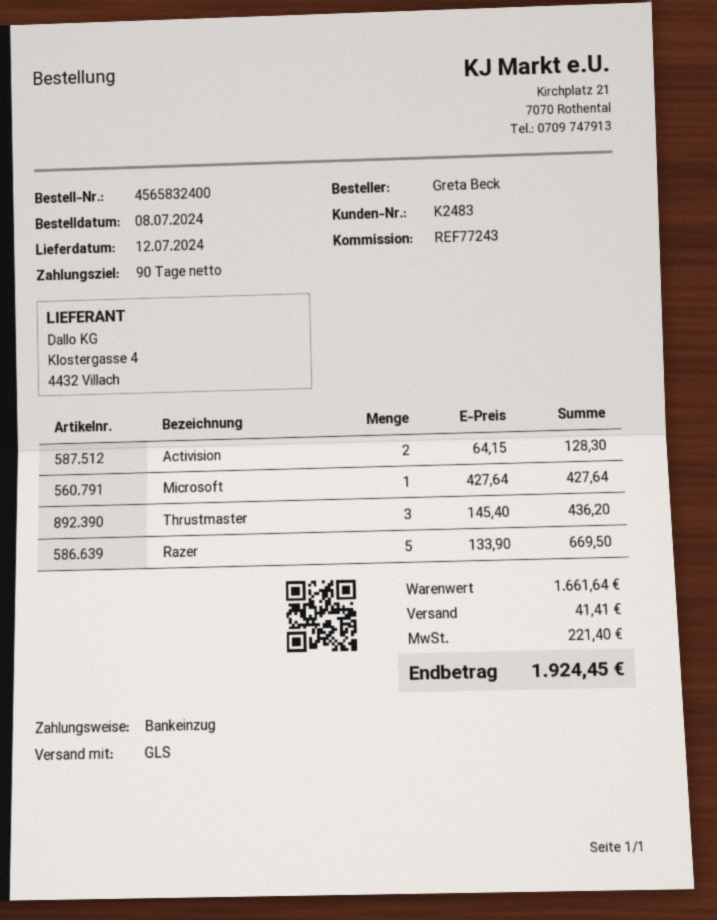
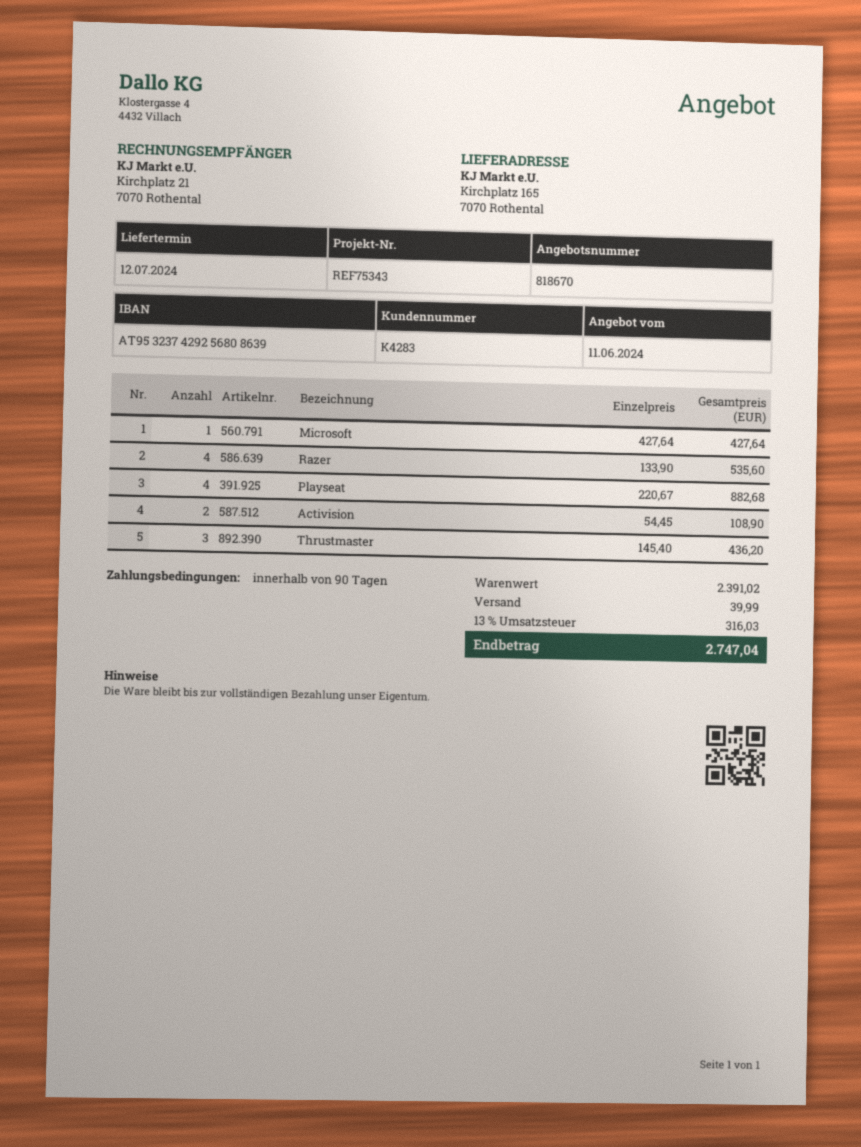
customer number: K2483 -> K4283
reference: REF77243 -> REF75343
Activision: 2 x 64.15 = 128.30 -> 2 x 54.45 = 108.90
Razer: 5 x 133.90 = 669.50 -> 4 x 133.90 = 535.60
Playseat: none -> 4 x 220.67 = 882.68
subtotal: 1661.64 -> 2391.02
shipping: 41.41 -> 39.99
tax: 221.40 -> 316.03
total: 1924.45 -> 2747.04

